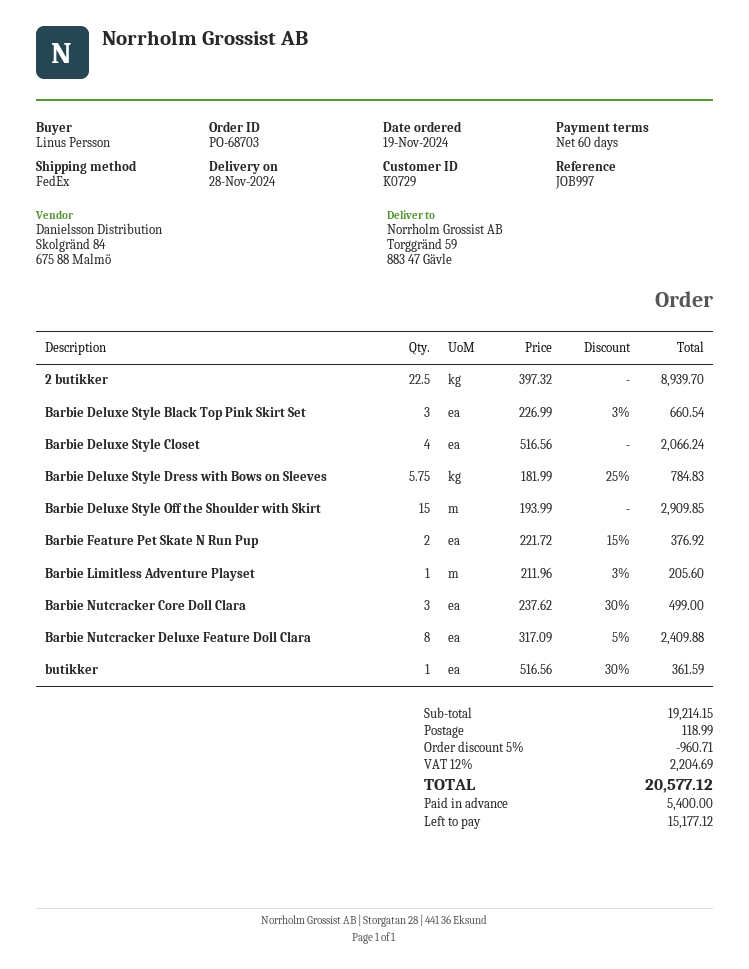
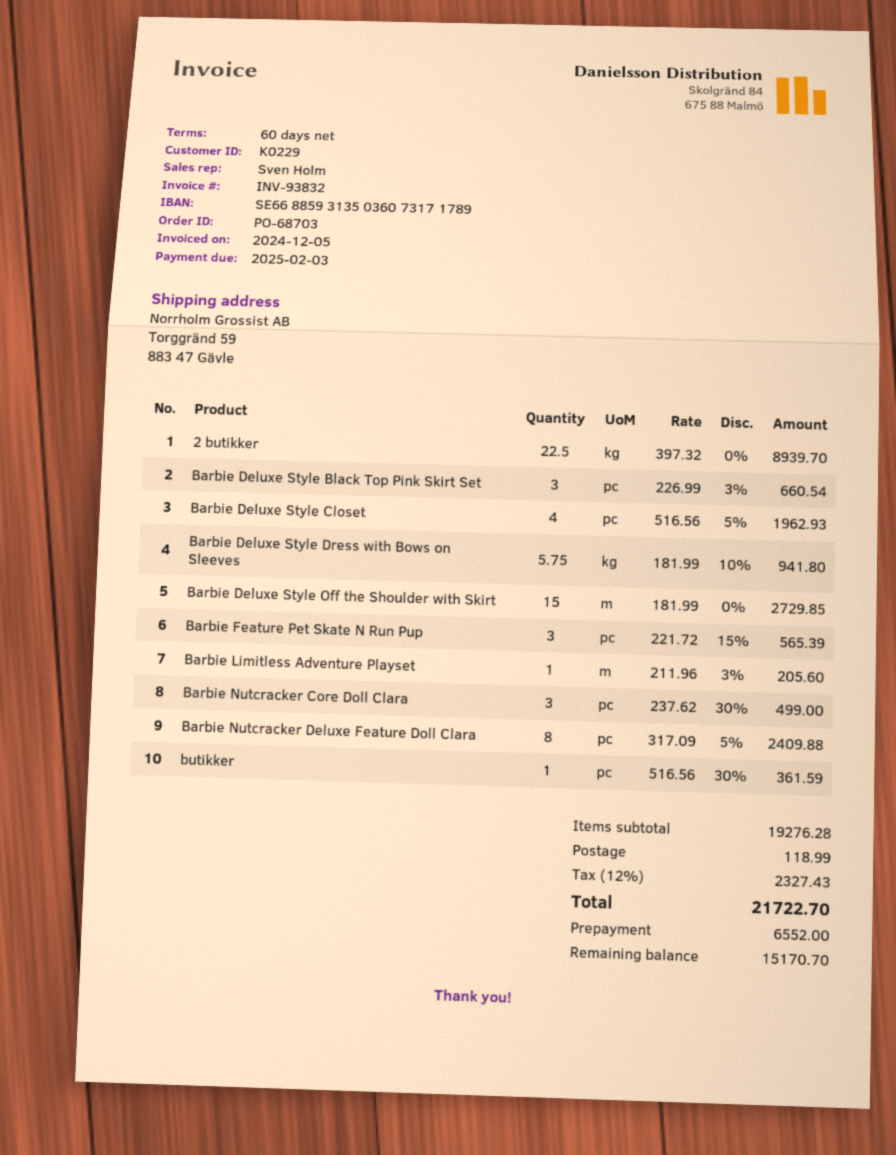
customer number: K0729 -> K0229
Barbie Deluxe Style Closet: 4 x 516.56 = 2066.24 -> 4 x 516.56 - 5% = 1962.93
Barbie Deluxe Style Dress with Bows on Sleeves: 5.75 x 181.99 - 25% = 784.83 -> 5.75 x 181.99 - 10% = 941.80
Barbie Deluxe Style Off the Shoulder with Skirt: 15 x 193.99 = 2909.85 -> 15 x 181.99 = 2729.85
Barbie Feature Pet Skate N Run Pup: 2 x 221.72 - 15% = 376.92 -> 3 x 221.72 - 15% = 565.39
subtotal: 19214.15 -> 19276.28
discount: 5% = 960.71 -> none
tax: 12% = 2204.69 -> 12% = 2327.43
total: 20577.12 -> 21722.70
deposit: 5400.00 -> 6552.00
balance: 15177.12 -> 15170.70

